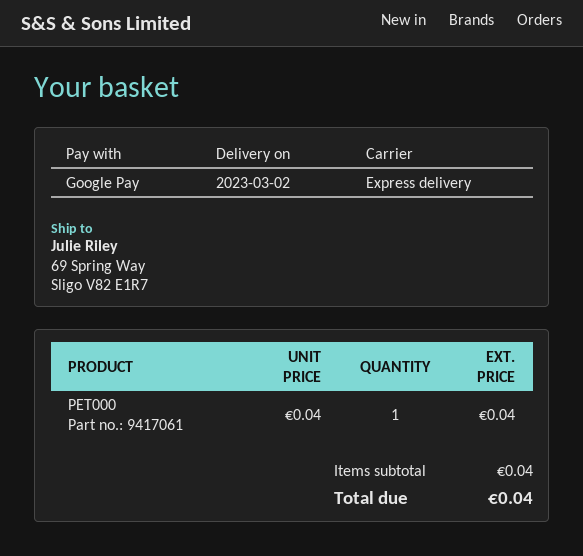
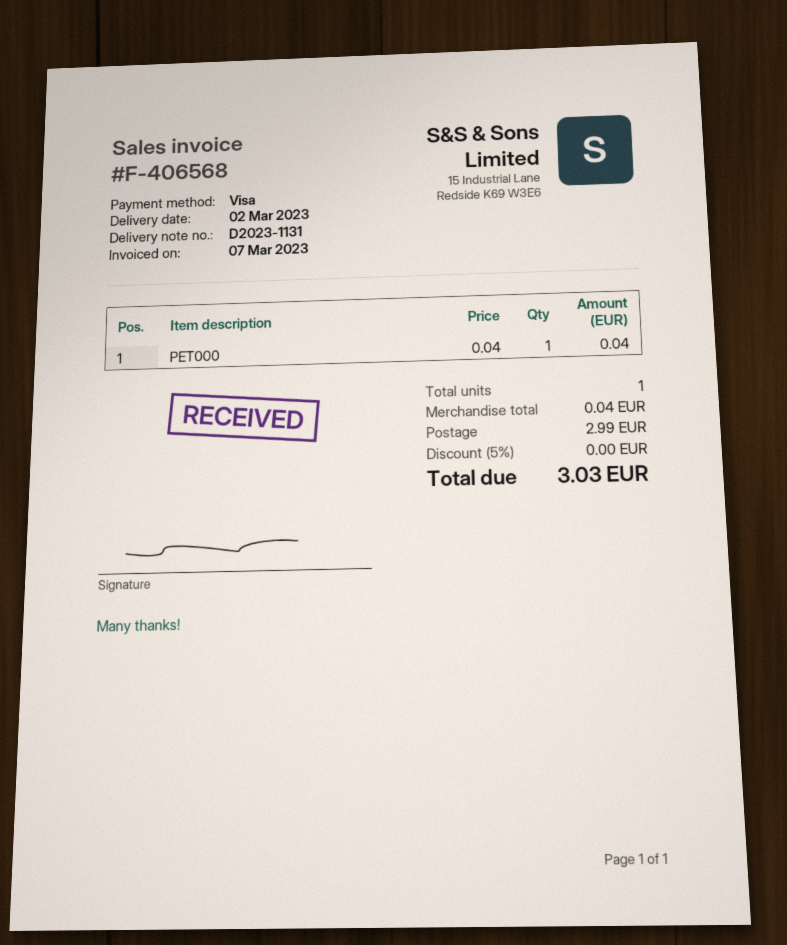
payment method: Google Pay -> Visa
discount: none -> 5% = 0.00
shipping: none -> 2.99
total: 0.04 -> 3.03

